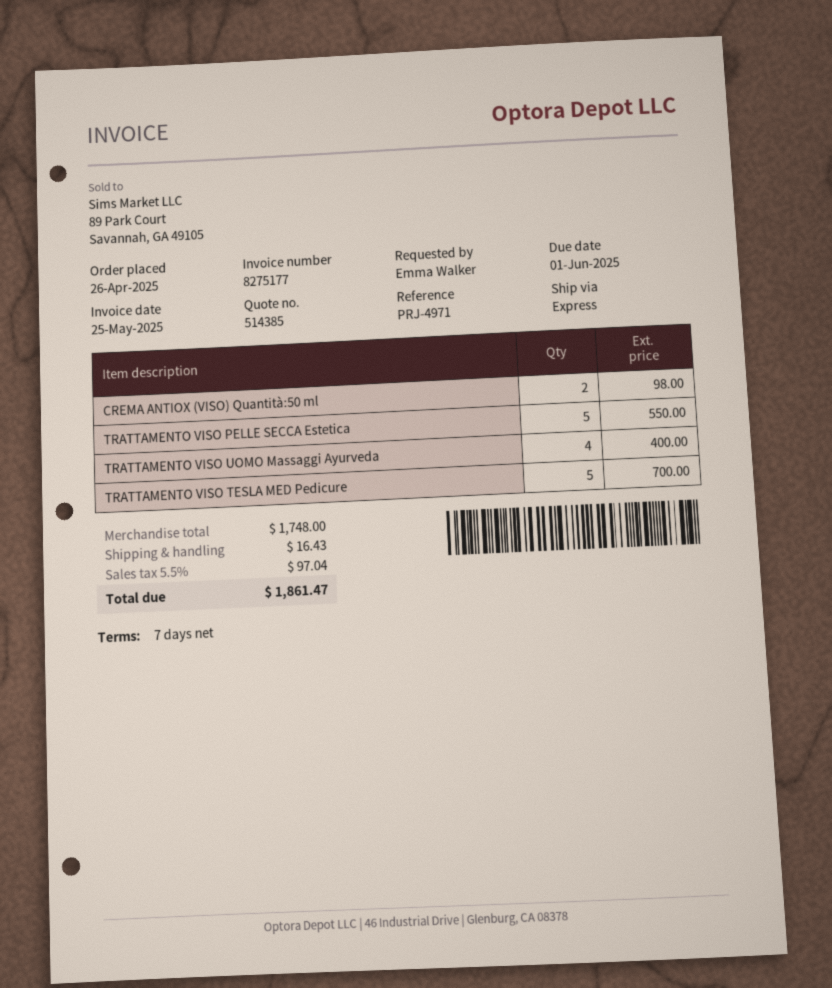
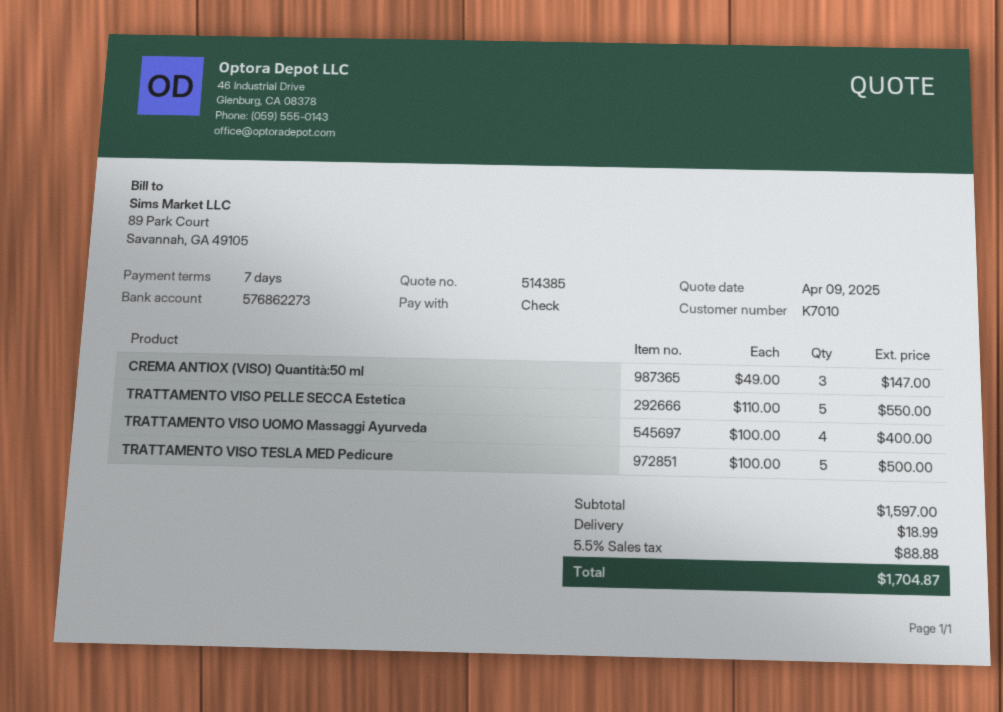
CREMA ANTIOX (VISO) Quantità:50 ml: 2 for 98.00 -> 3 for 147.00
TRATTAMENTO VISO TESLA MED Pedicure: 5 for 700.00 -> 5 for 500.00
subtotal: 1748.00 -> 1597.00
shipping: 16.43 -> 18.99
tax: 5.5% = 97.04 -> 5.5% = 88.88
total: 1861.47 -> 1704.87

